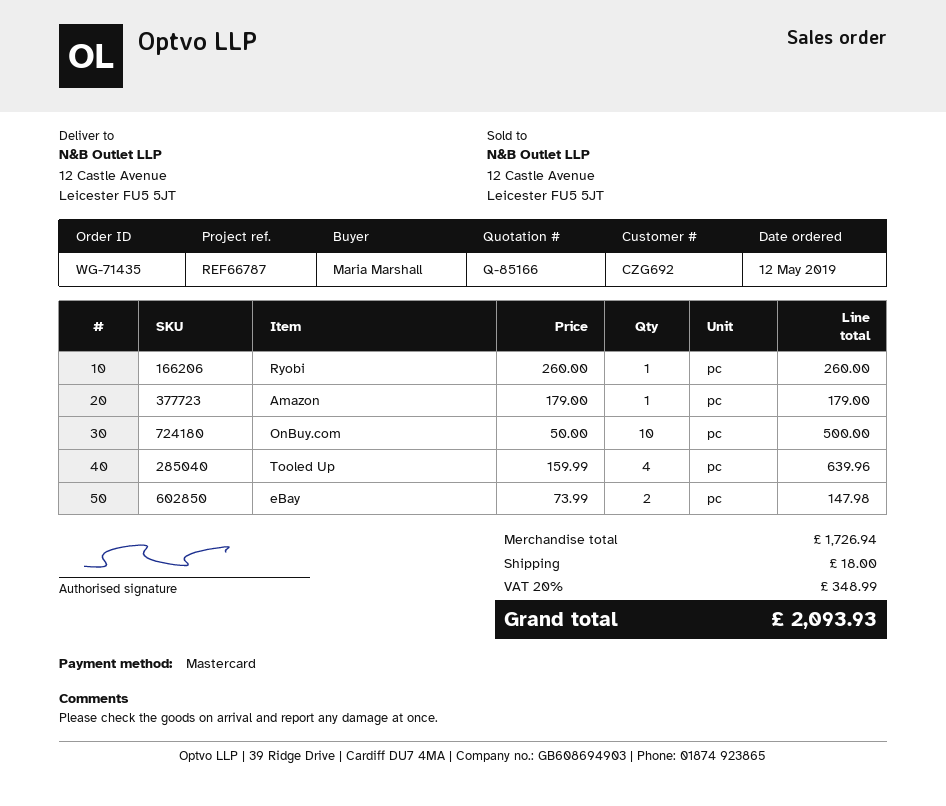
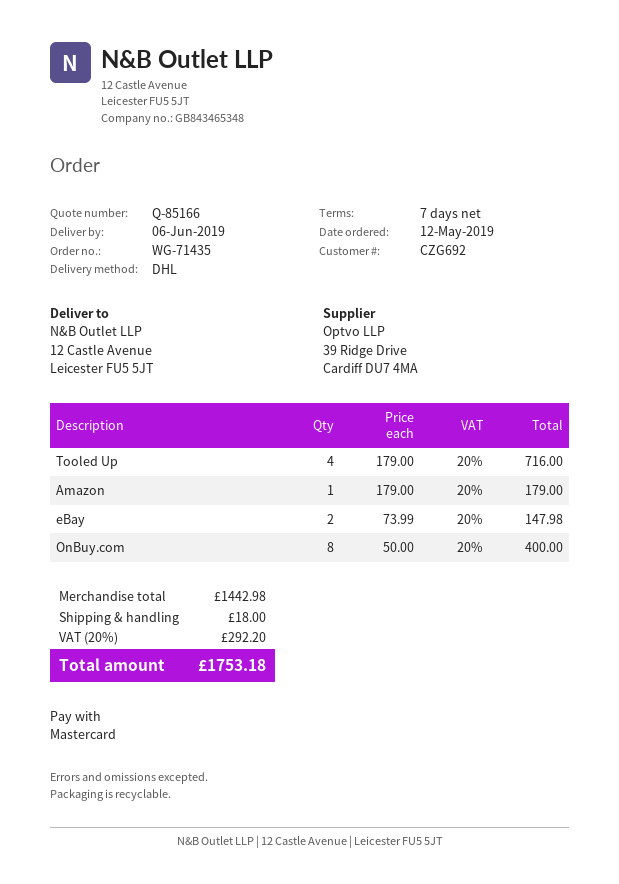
Ryobi: 1 x 260.00 = 260.00 -> none
OnBuy.com: 10 x 50.00 = 500.00 -> 8 x 50.00 = 400.00
Tooled Up: 4 x 159.99 = 639.96 -> 4 x 179.00 = 716.00
subtotal: 1726.94 -> 1442.98
tax: 20% = 348.99 -> 20% = 292.20
total: 2093.93 -> 1753.18

